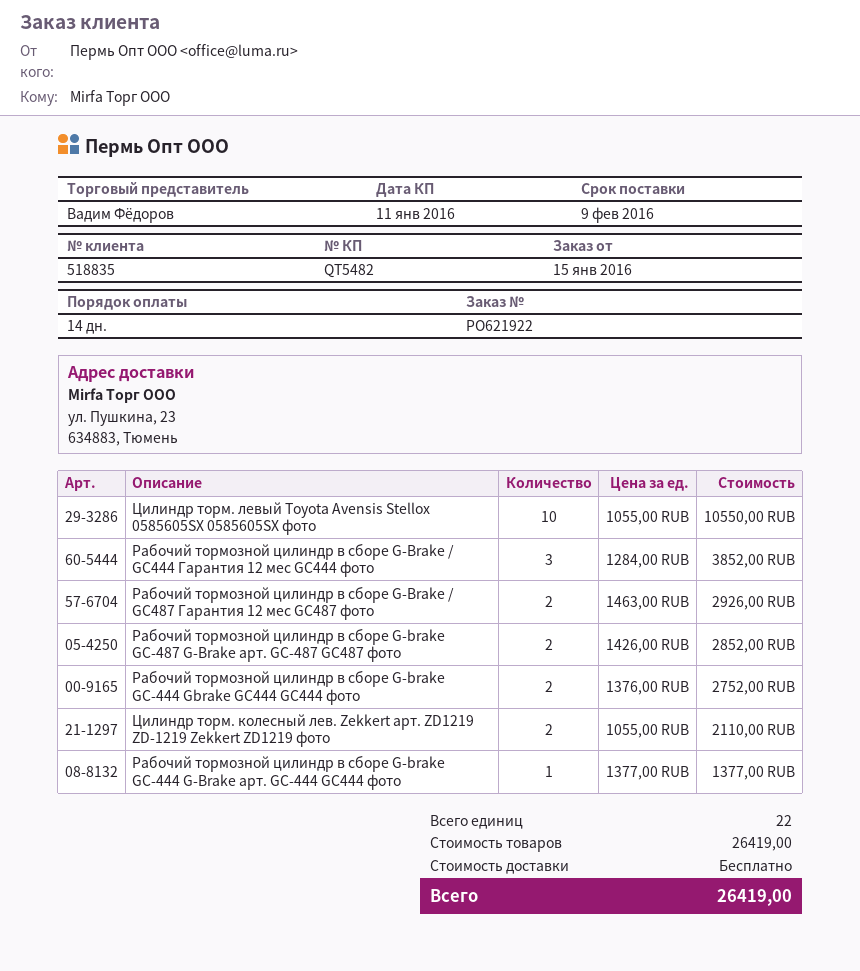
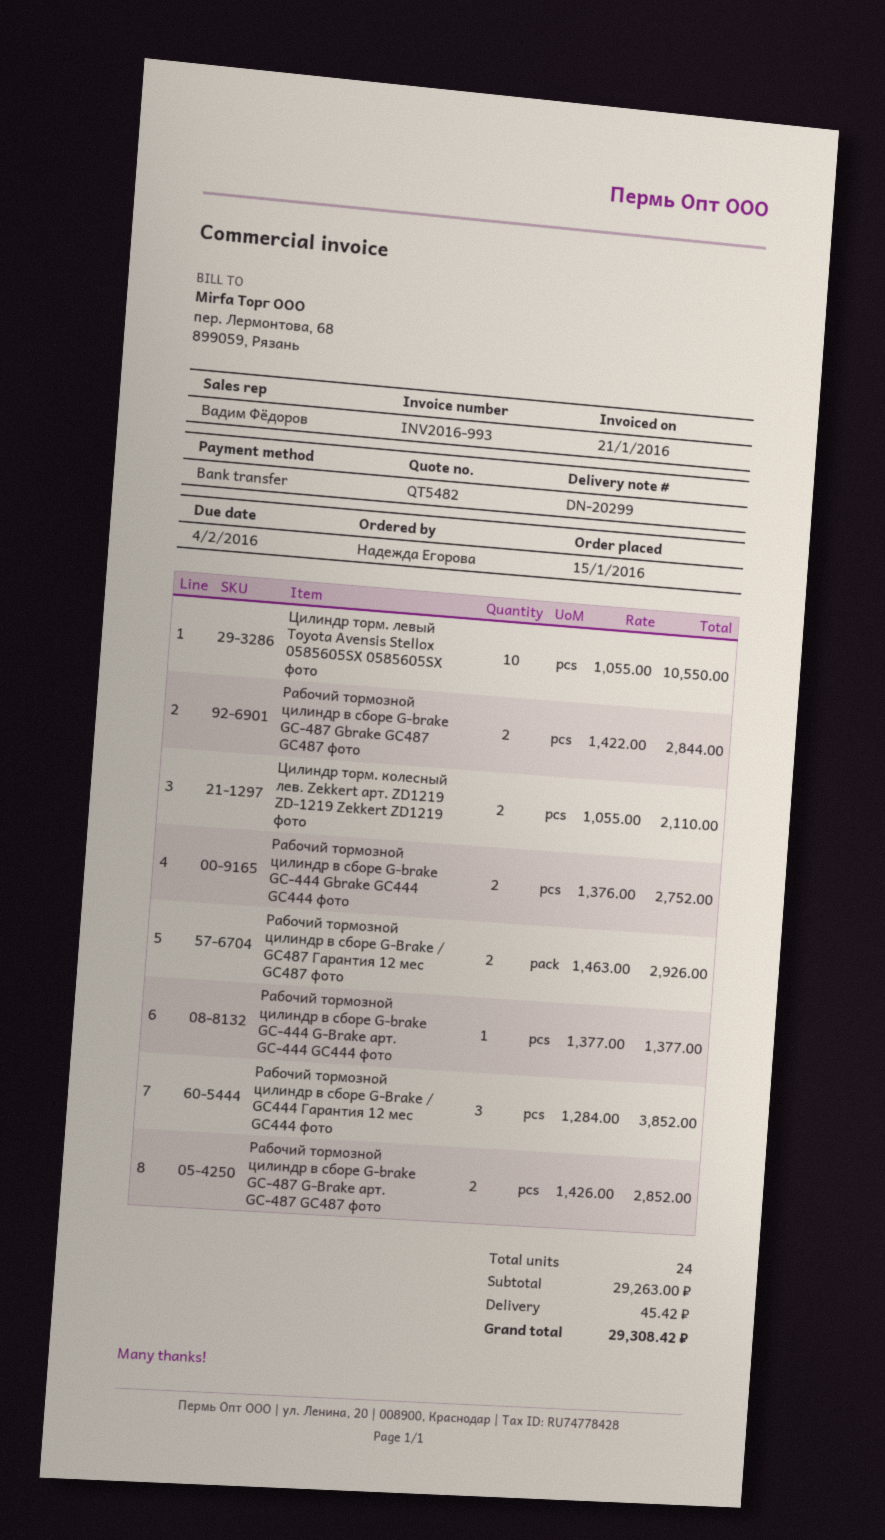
Рабочий тормозной цилиндр в сборе G-brake GC-487 Gbrake GC487 GC487 фото: none -> 2 x 1422.00 = 2844.00
total quantity: 22 -> 24
subtotal: 26419.00 -> 29263.00
shipping: 0.00 -> 45.42
total: 26419.00 -> 29308.42

